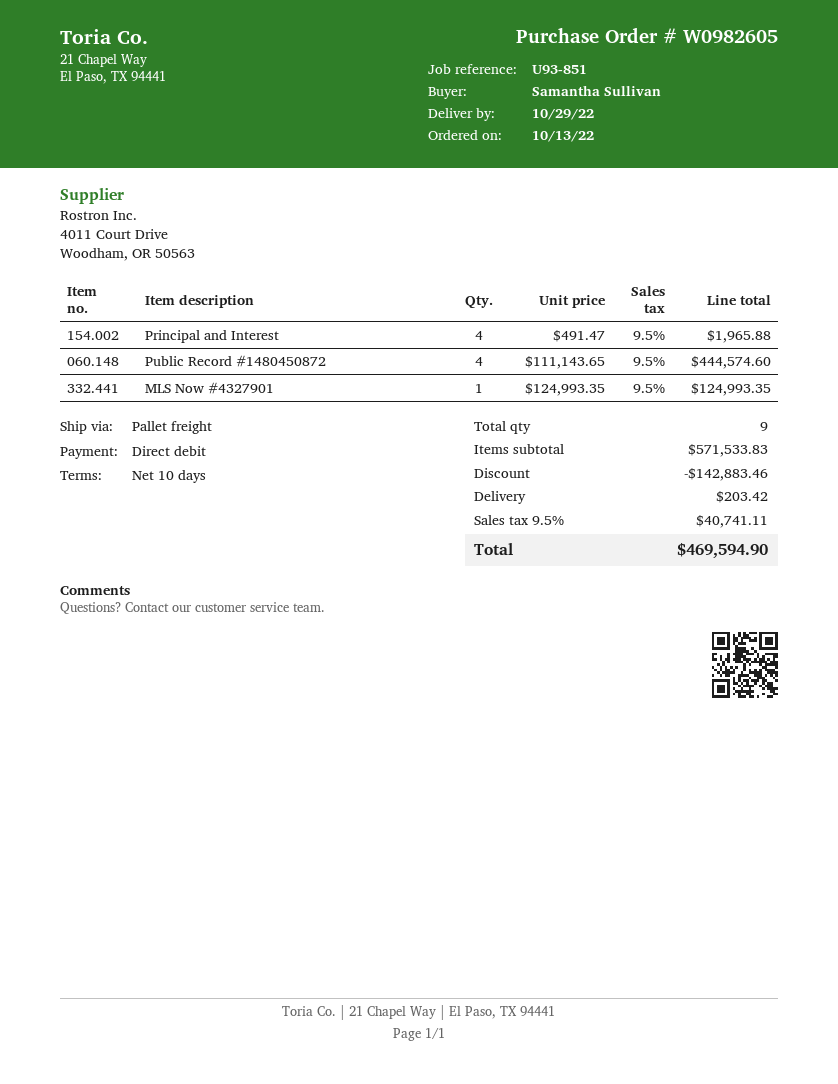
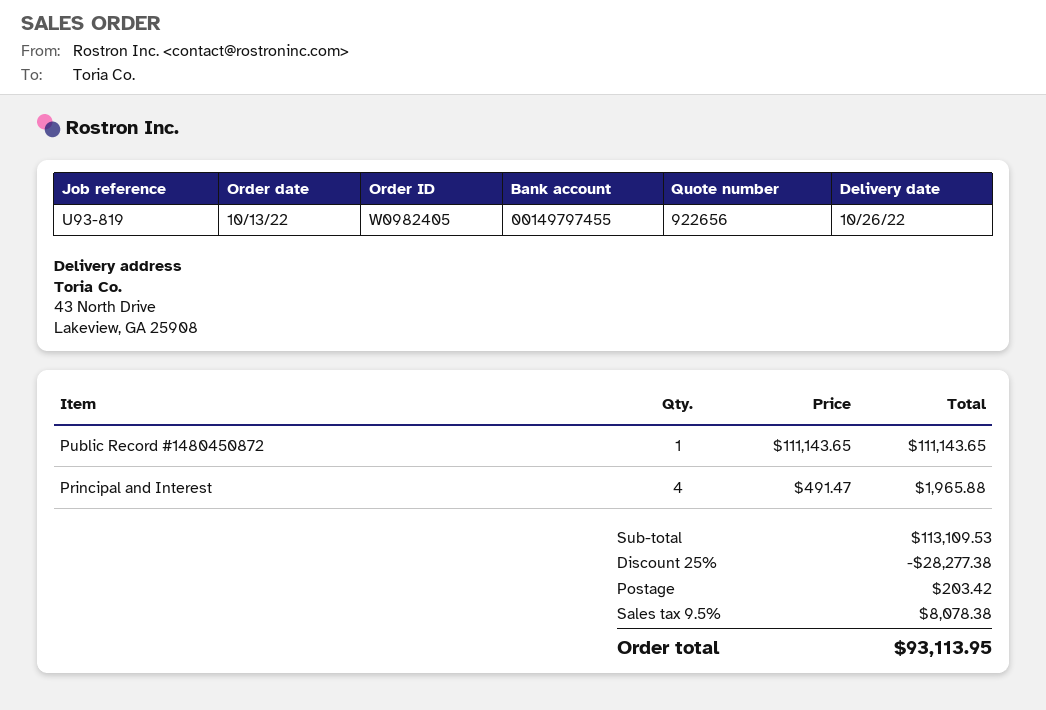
order number: W0982605 -> W0982405
delivery date: 2022-10-29 -> 2022-10-26
reference: U93-851 -> U93-819
Public Record #1480450872: 4 x 111143.65 = 444574.60 -> 1 x 111143.65 = 111143.65
MLS Now #4327901: 1 x 124993.35 = 124993.35 -> none
subtotal: 571533.83 -> 113109.53
discount: 142883.46 -> 28277.38
tax: 9.5% = 40741.11 -> 9.5% = 8078.38
total: 469594.90 -> 93113.95

